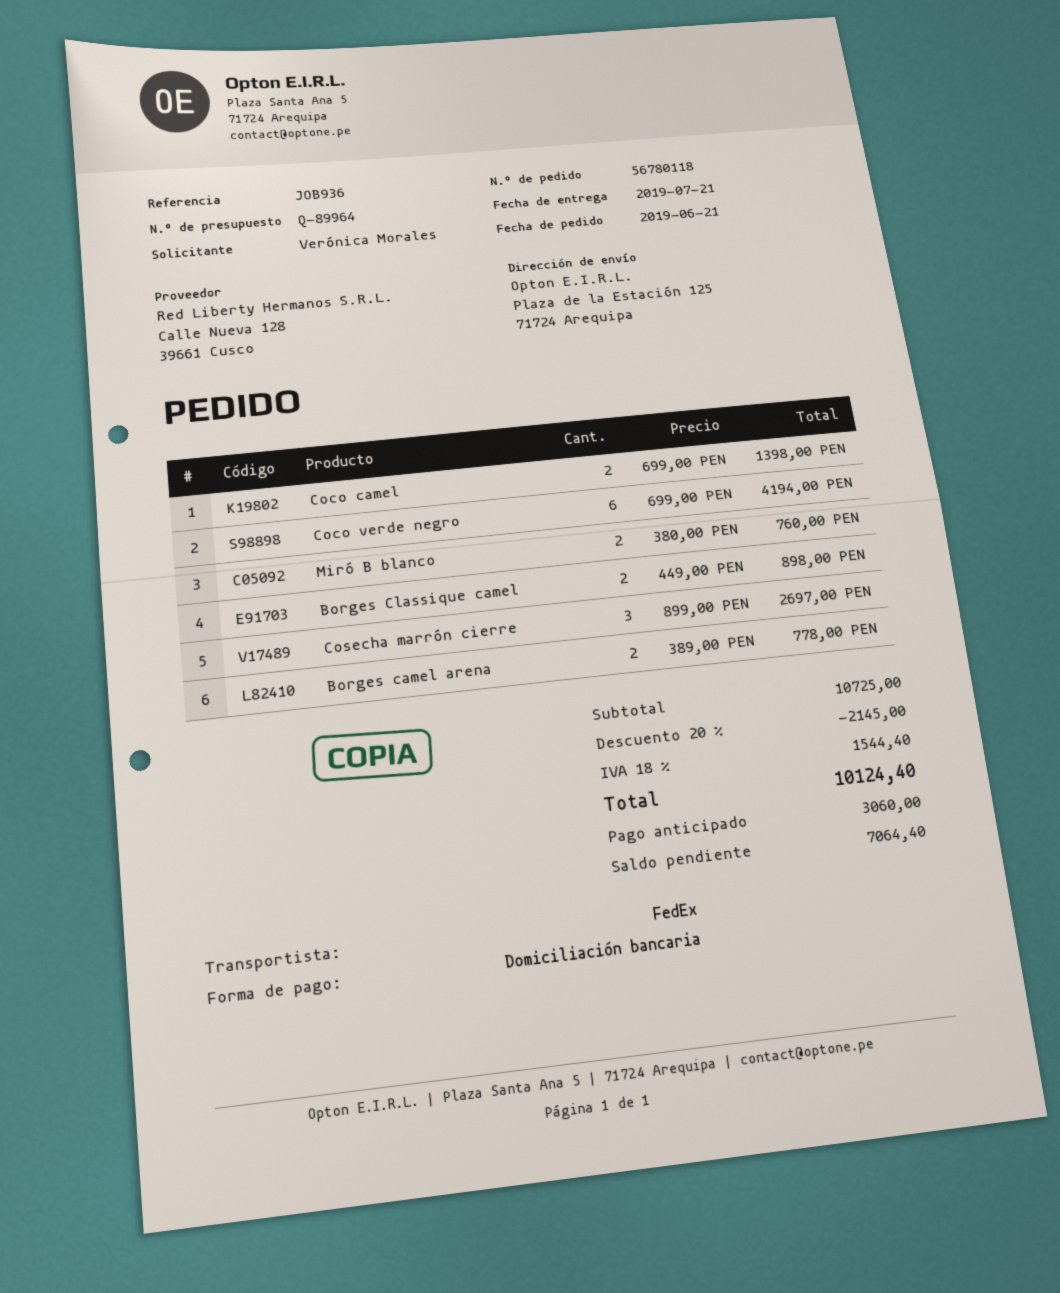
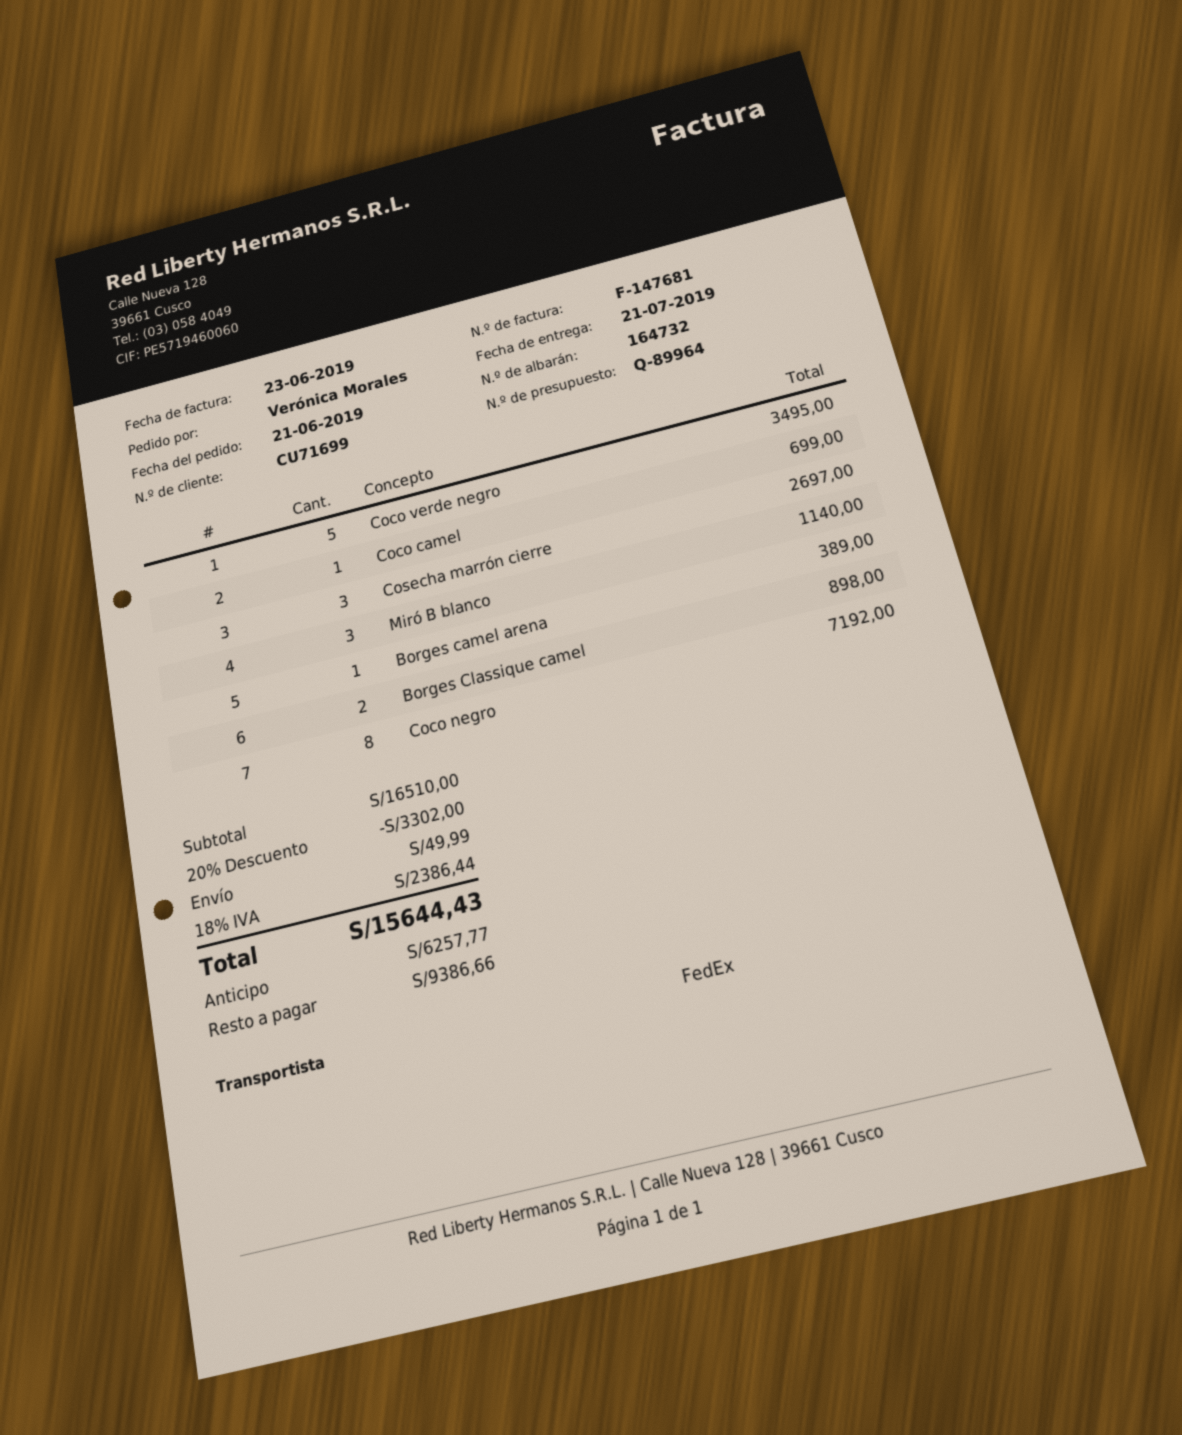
Coco camel: 2 for 1398.00 -> 1 for 699.00
Coco verde negro: 6 for 4194.00 -> 5 for 3495.00
Miró B blanco: 2 for 760.00 -> 3 for 1140.00
Borges camel arena: 2 for 778.00 -> 1 for 389.00
Coco negro: none -> 8 for 7192.00
subtotal: 10725.00 -> 16510.00
discount: 20% = 2145.00 -> 20% = 3302.00
shipping: none -> 49.99
tax: 18% = 1544.40 -> 18% = 2386.44
total: 10124.40 -> 15644.43
deposit: 3060.00 -> 6257.77
balance: 7064.40 -> 9386.66

